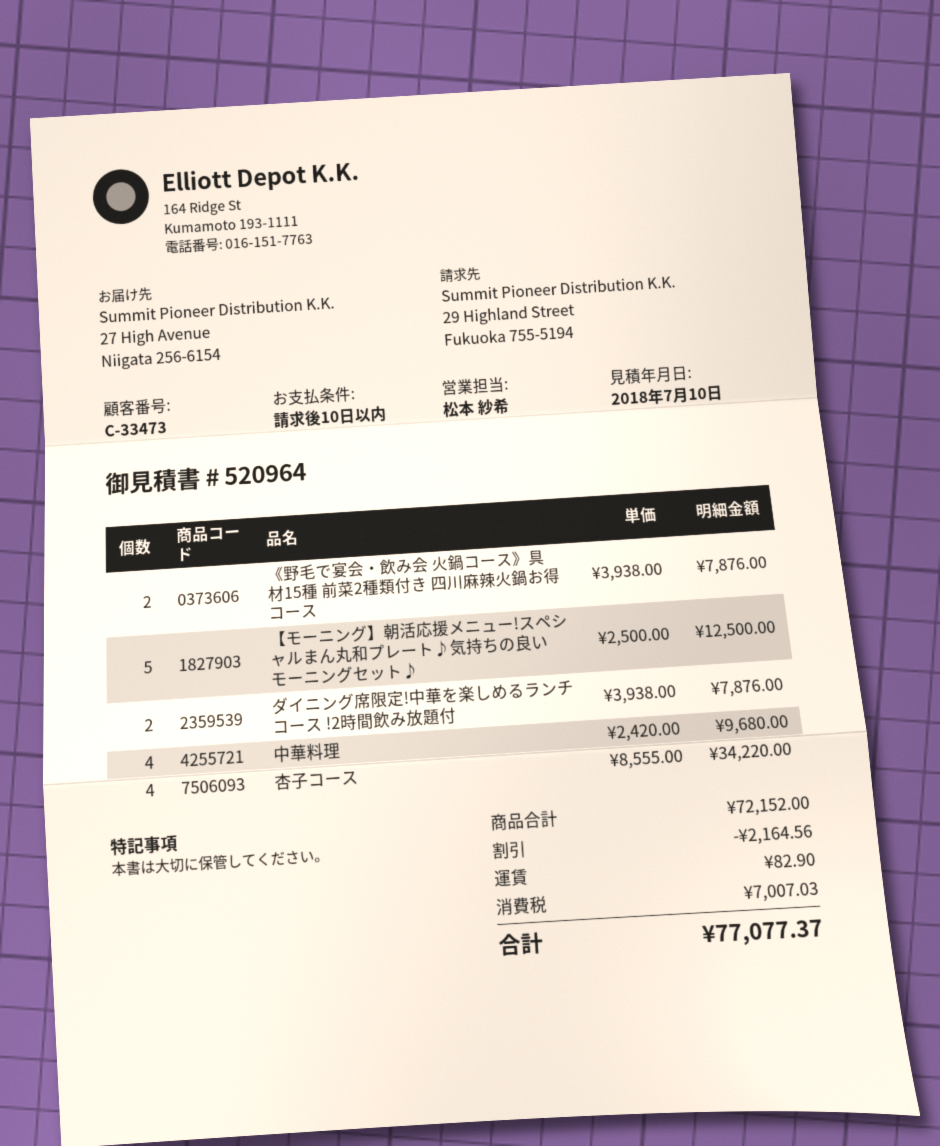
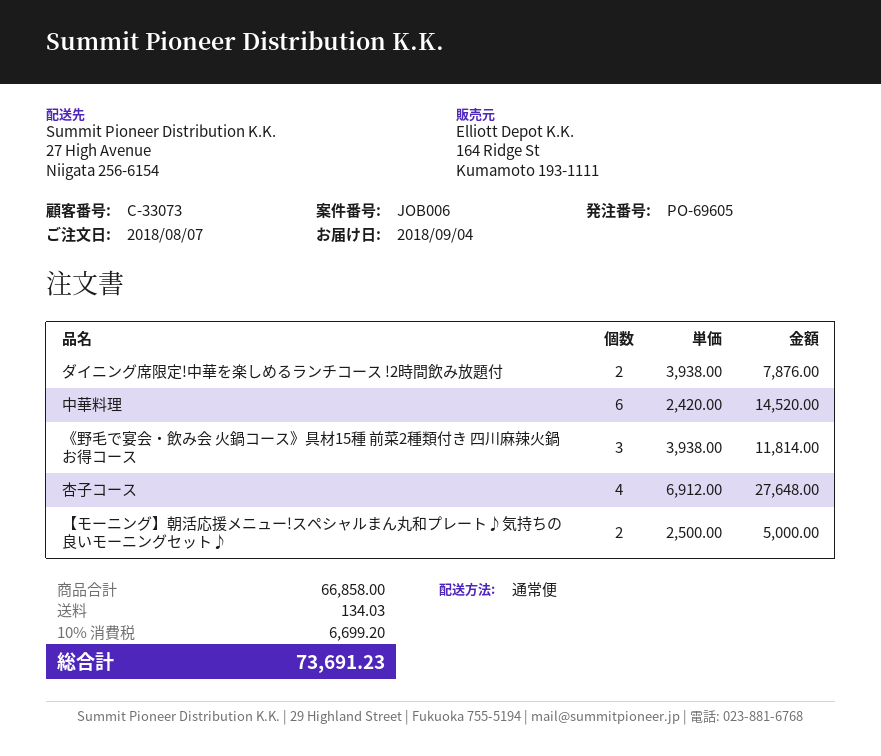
customer number: C-33473 -> C-33073
《野毛で宴会・飲み会 火鍋コース》具材15種 前菜2種類付き 四川麻辣火鍋お得コース: 2 x 3938.00 = 7876.00 -> 3 x 3938.00 = 11814.00
【モーニング】朝活応援メニュー!スペシャルまん丸和プレート♪気持ちの良いモーニングセット♪: 5 x 2500.00 = 12500.00 -> 2 x 2500.00 = 5000.00
中華料理: 4 x 2420.00 = 9680.00 -> 6 x 2420.00 = 14520.00
杏子コース: 4 x 8555.00 = 34220.00 -> 4 x 6912.00 = 27648.00
subtotal: 72152.00 -> 66858.00
discount: 2164.56 -> none
shipping: 82.90 -> 134.03
tax: 7007.03 -> 6699.20
total: 77077.37 -> 73691.23

